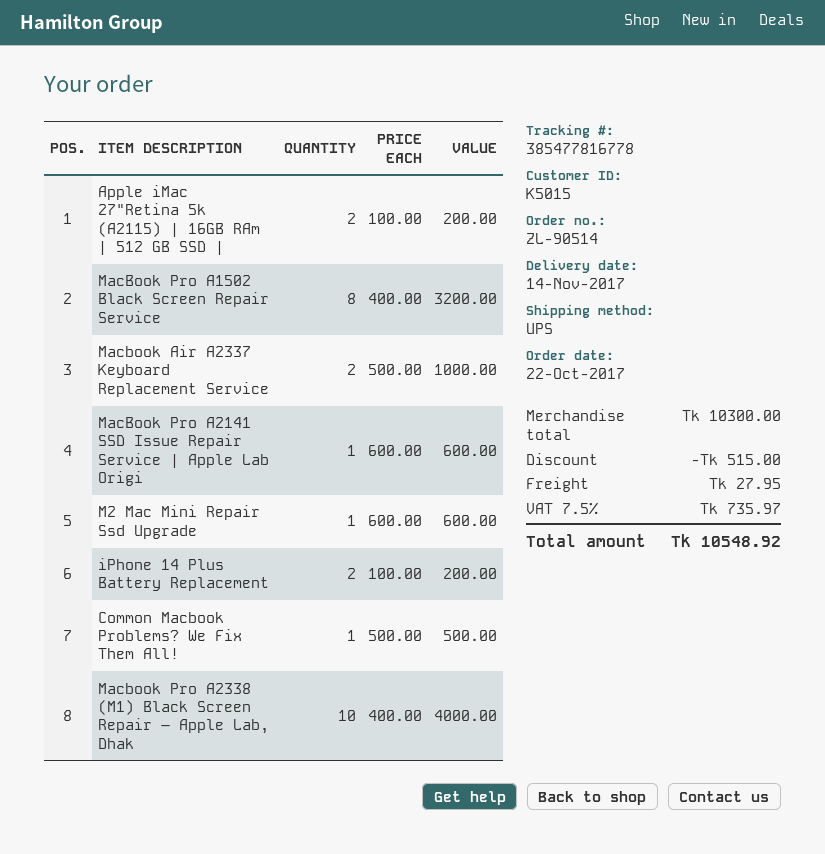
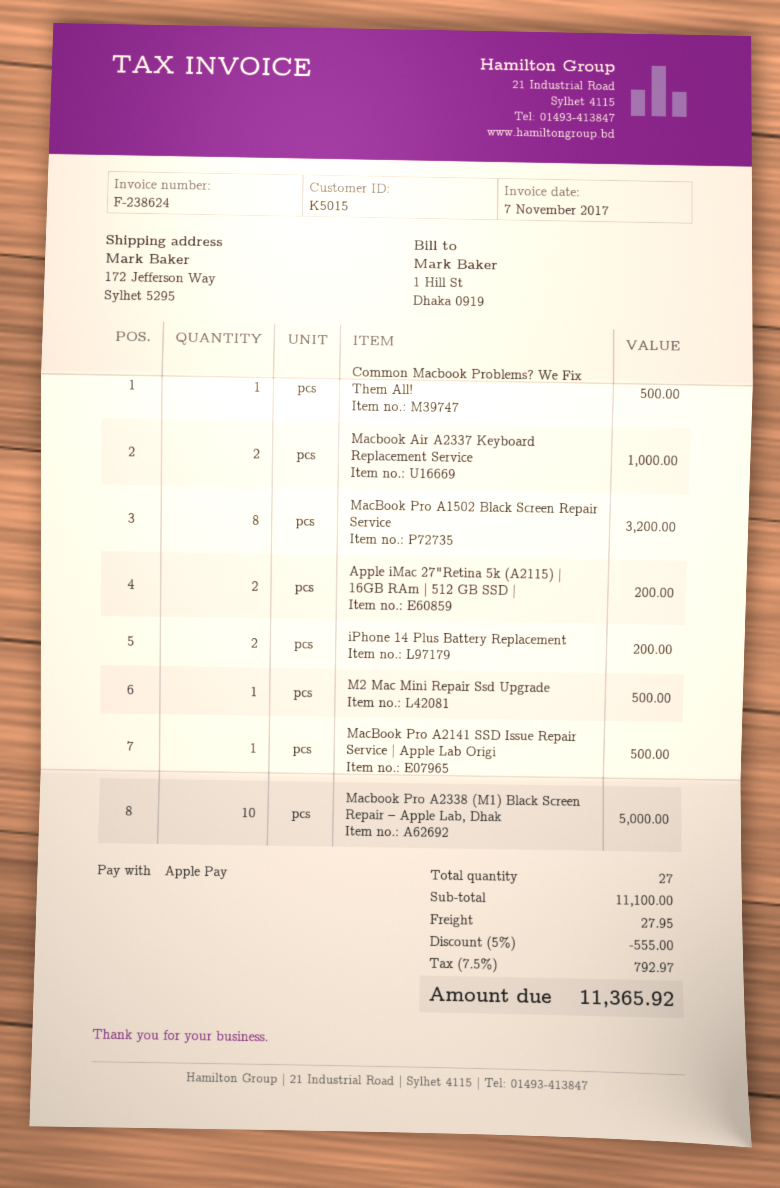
MacBook Pro A2141 SSD Issue Repair Service | Apple Lab Origi: 1 for 600.00 -> 1 for 500.00
M2 Mac Mini Repair Ssd Upgrade: 1 for 600.00 -> 1 for 500.00
Macbook Pro A2338 (M1) Black Screen Repair – Apple Lab, Dhak: 10 for 4000.00 -> 10 for 5000.00
subtotal: 10300.00 -> 11100.00
discount: 515.00 -> 555.00
tax: 7.5% = 735.97 -> 7.5% = 792.97
total: 10548.92 -> 11365.92

